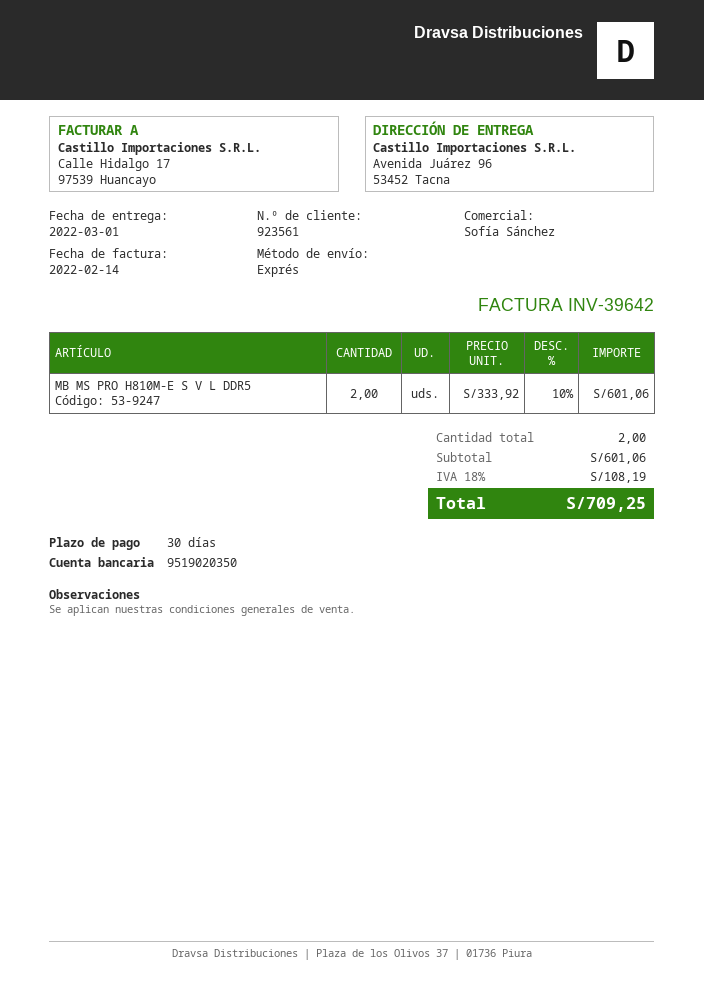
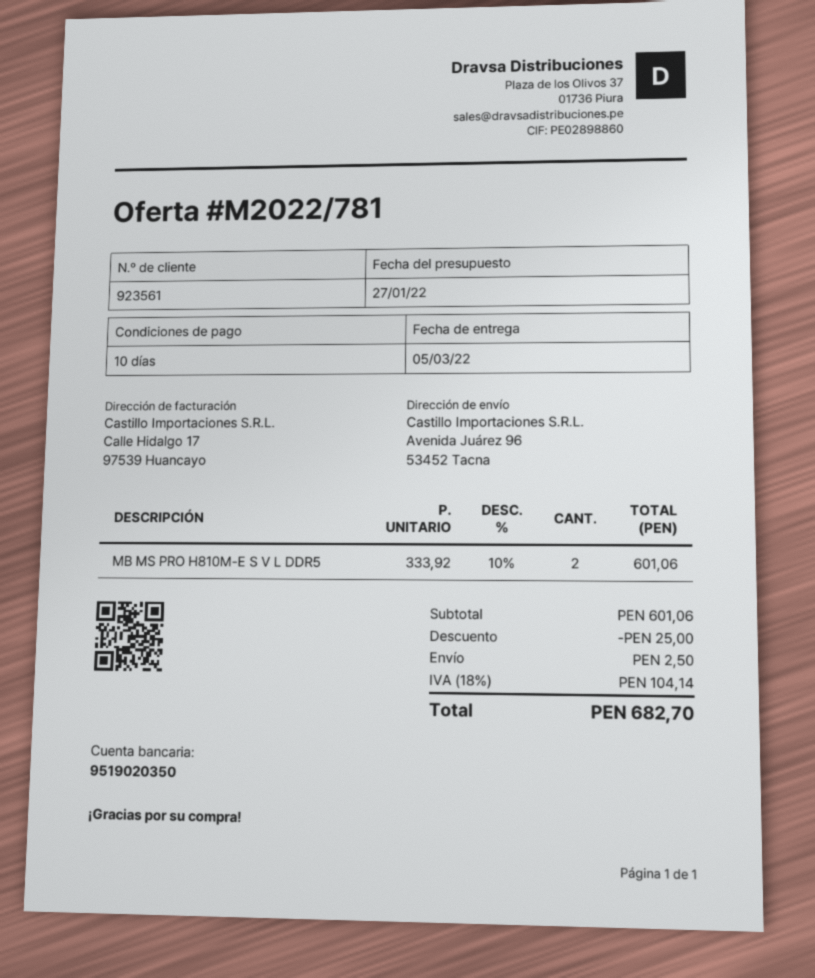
delivery date: 2022-03-01 -> 2022-03-05
payment terms: 30 days -> 10 days
discount: none -> 25.00
shipping: none -> 2.50
tax: 18% = 108.19 -> 18% = 104.14
total: 709.25 -> 682.70

